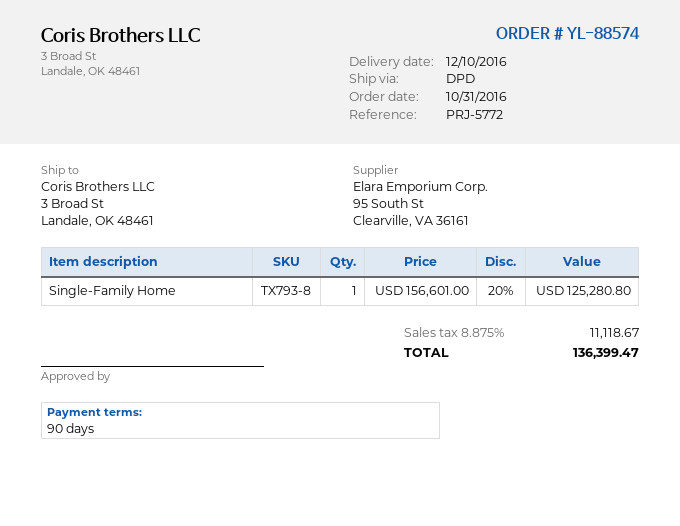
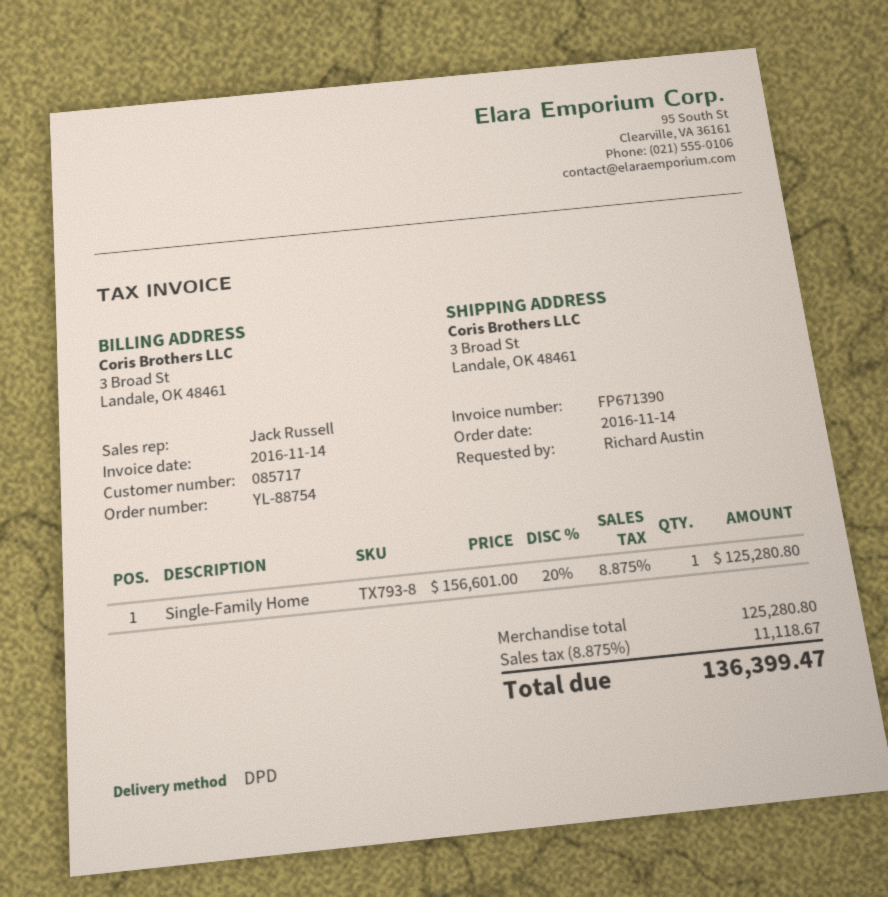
order number: YL-88574 -> YL-88754
order date: 2016-10-31 -> 2016-11-14

